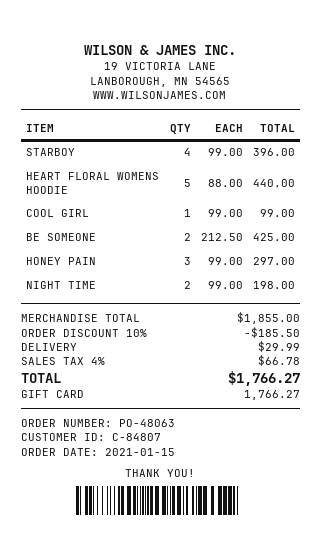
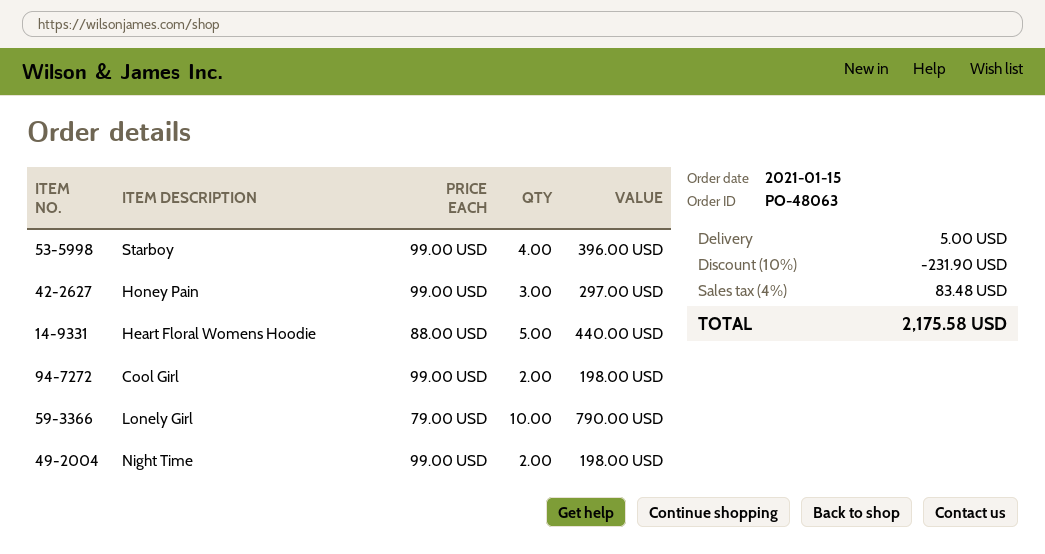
COOL GIRL: 1 x 99.00 = 99.00 -> 2 x 99.00 = 198.00
BE SOMEONE: 2 x 212.50 = 425.00 -> none
Lonely Girl: none -> 10 x 79.00 = 790.00
discount: 10% = 185.50 -> 10% = 231.90
shipping: 29.99 -> 5.00
tax: 4% = 66.78 -> 4% = 83.48
total: 1766.27 -> 2175.58

